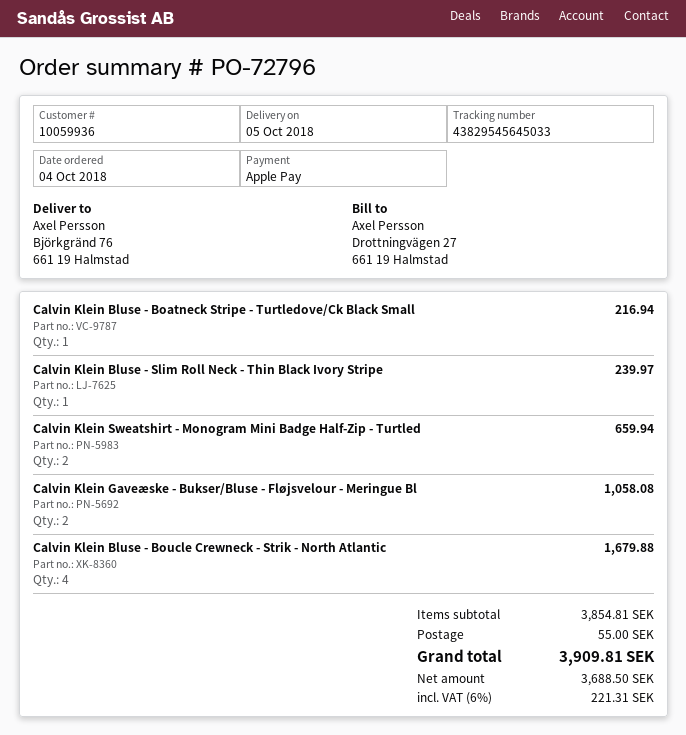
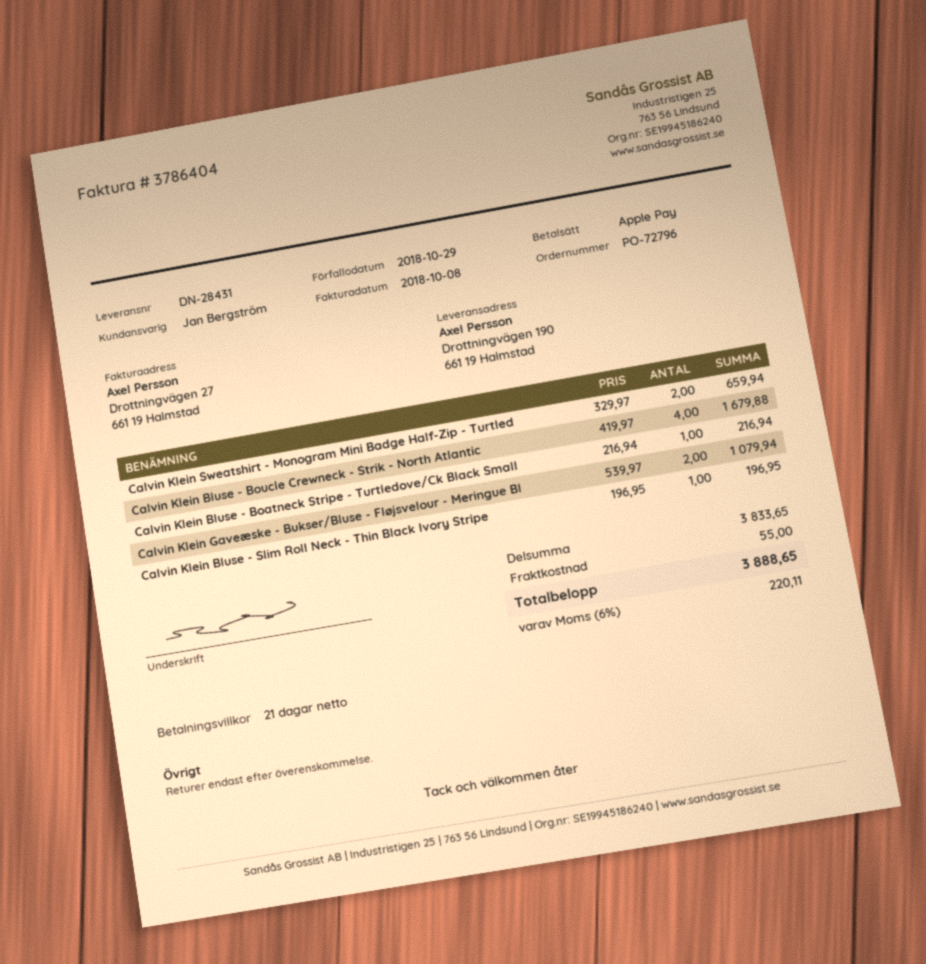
ship to: Björkgränd 76, 661 19 Halmstad -> Drottningvägen 190, 661 19 Halmstad
Calvin Klein Bluse - Slim Roll Neck - Thin Black Ivory Stripe: 1 for 239.97 -> 1 for 196.95
Calvin Klein Gaveæske - Bukser/Bluse - Fløjsvelour - Meringue Bl: 2 for 1058.08 -> 2 for 1079.94
subtotal: 3854.81 -> 3833.65
tax: 6% = 221.31 -> 6% = 220.11
total: 3909.81 -> 3888.65

